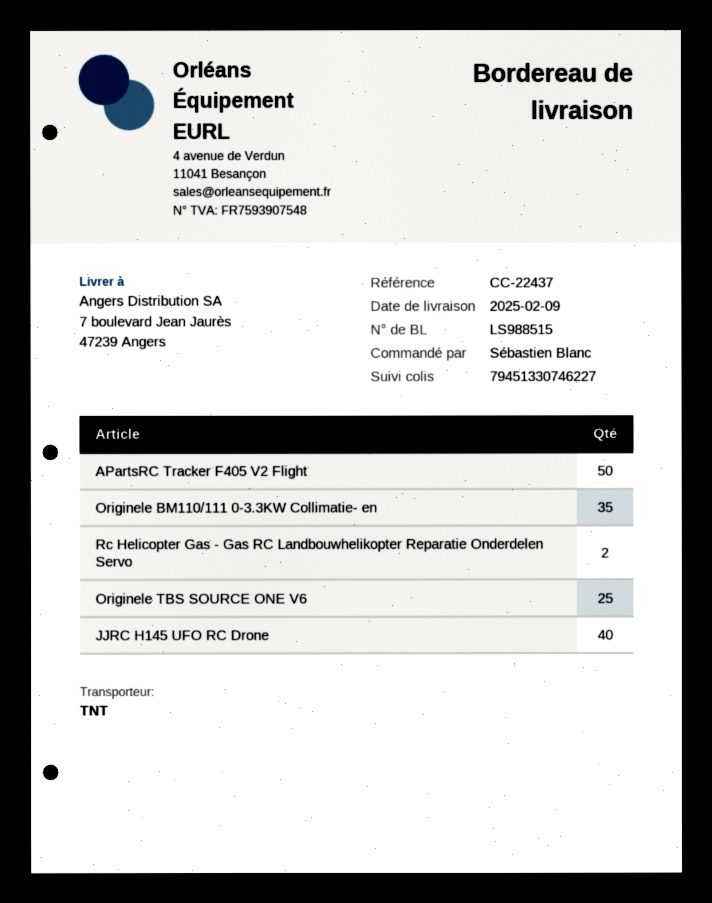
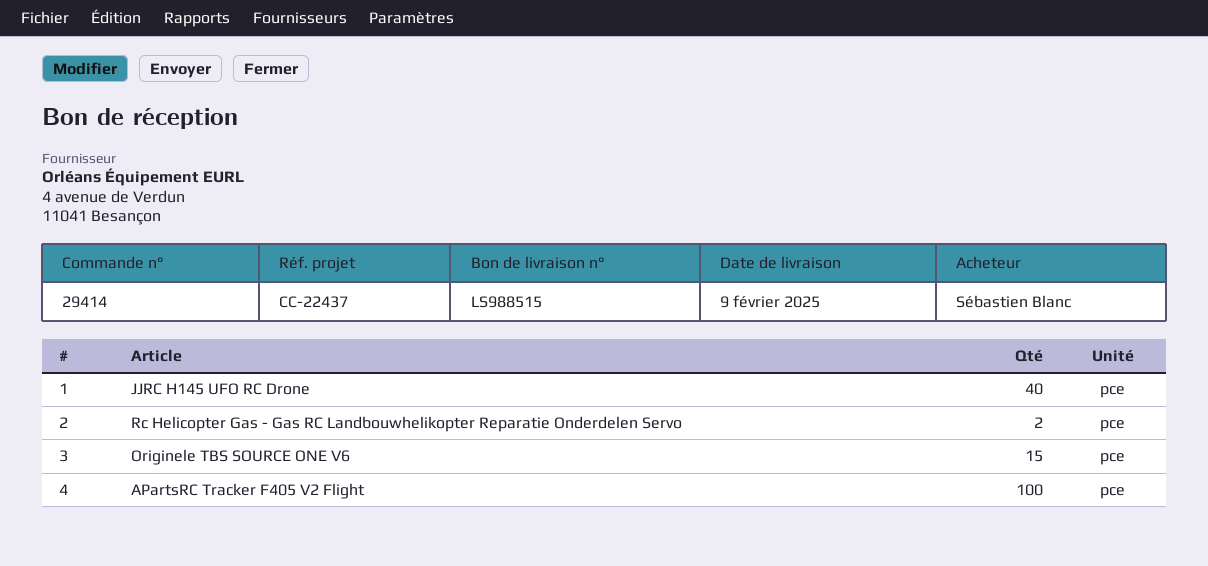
APartsRC Tracker F405 V2 Flight: 50 -> 100
Originele BM110/111 0-3.3KW Collimatie- en: 35 -> none
Originele TBS SOURCE ONE V6: 25 -> 15

